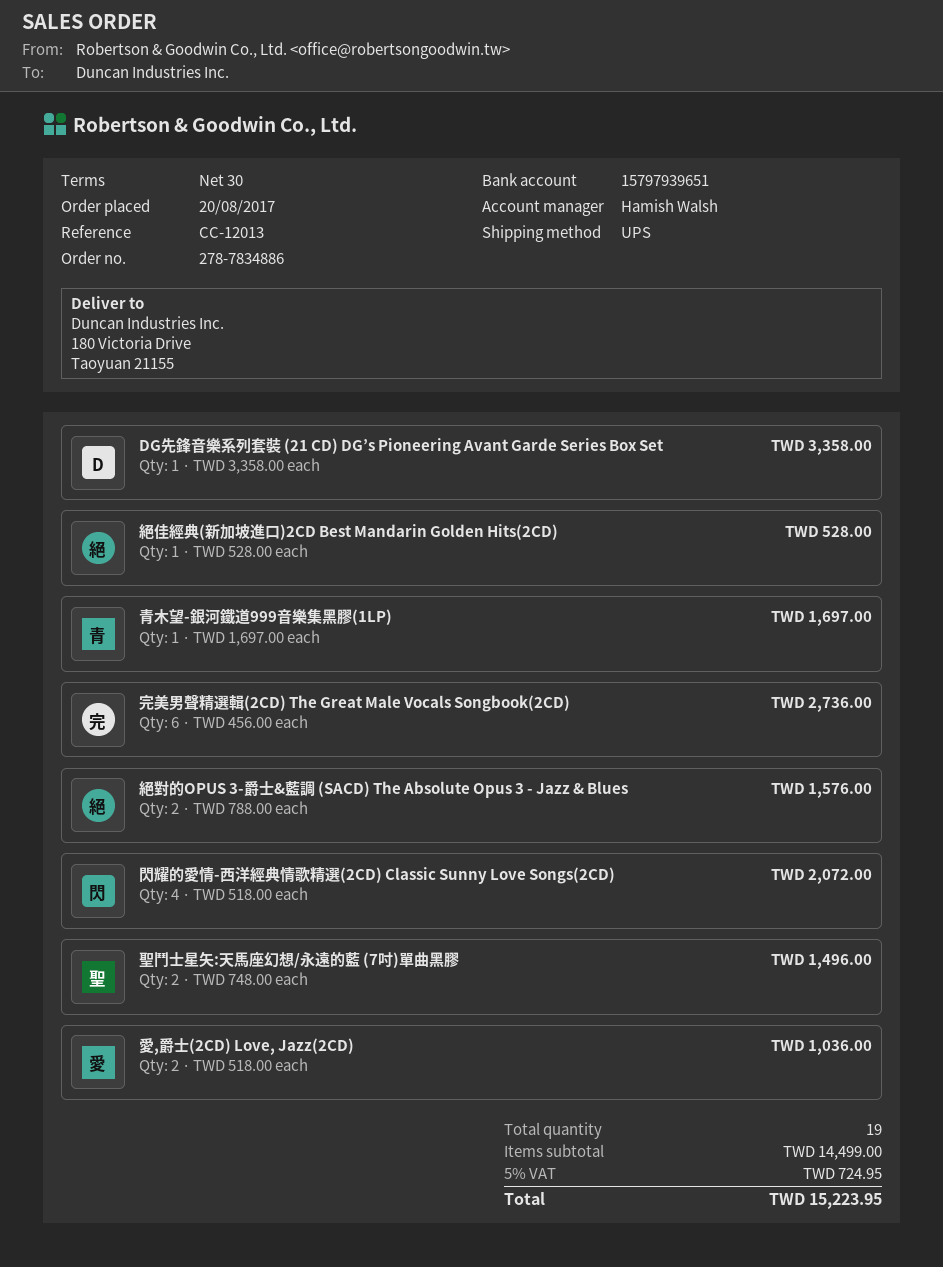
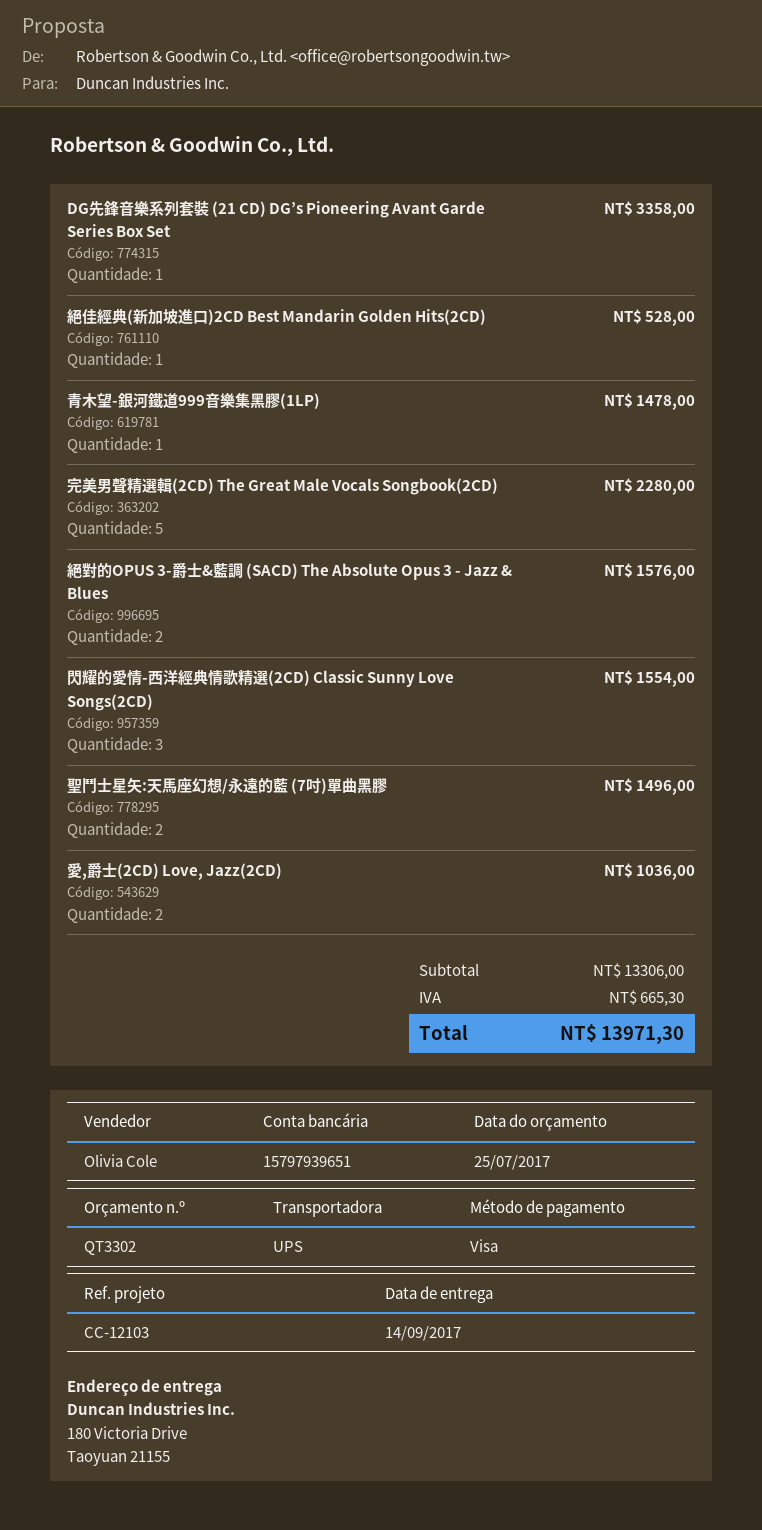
reference: CC-12013 -> CC-12103
sales rep: Hamish Walsh -> Olivia Cole
青木望-銀河鐵道999音樂集黑膠(1LP): 1 for 1697.00 -> 1 for 1478.00
完美男聲精選輯(2CD) The Great Male Vocals Songbook(2CD): 6 for 2736.00 -> 5 for 2280.00
閃耀的愛情-西洋經典情歌精選(2CD) Classic Sunny Love Songs(2CD): 4 for 2072.00 -> 3 for 1554.00
subtotal: 14499.00 -> 13306.00
tax: 724.95 -> 665.30
total: 15223.95 -> 13971.30

